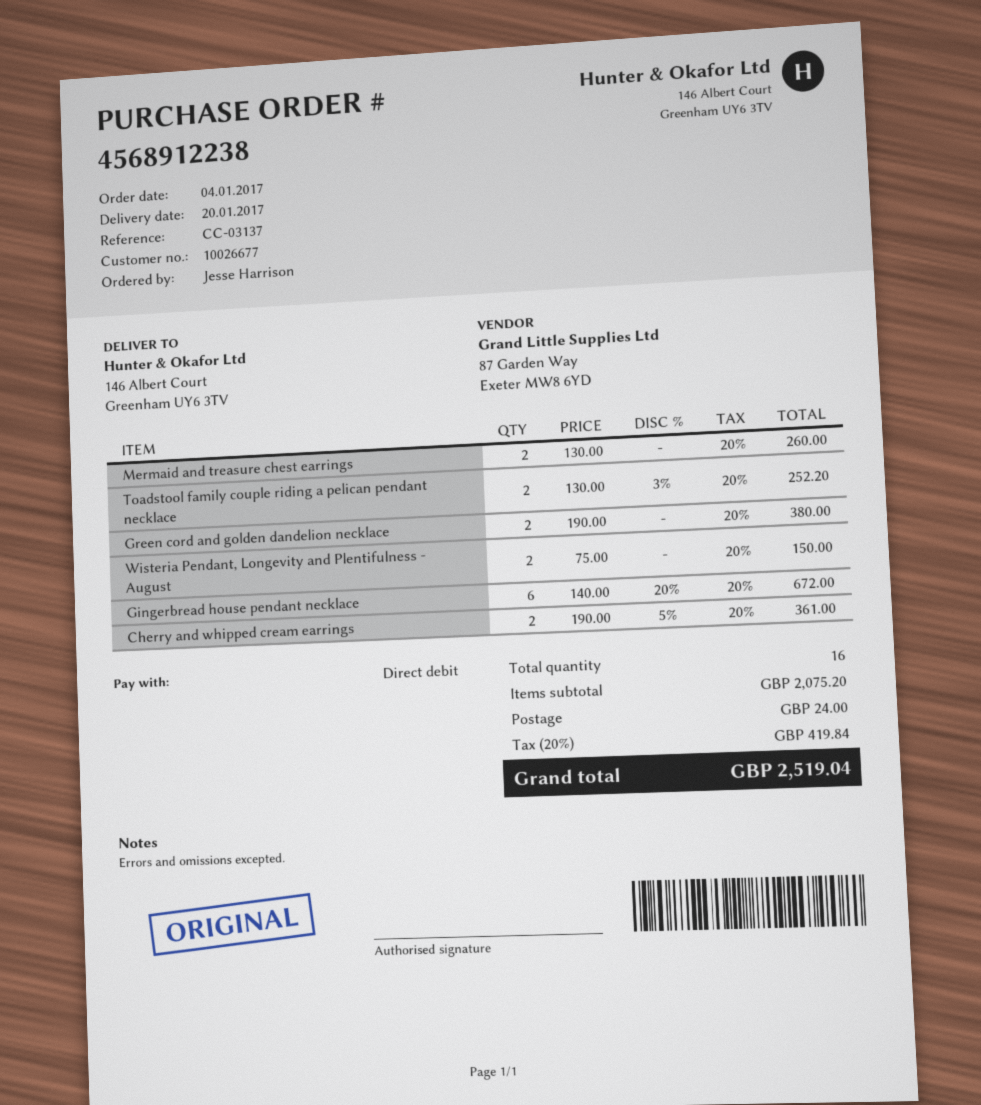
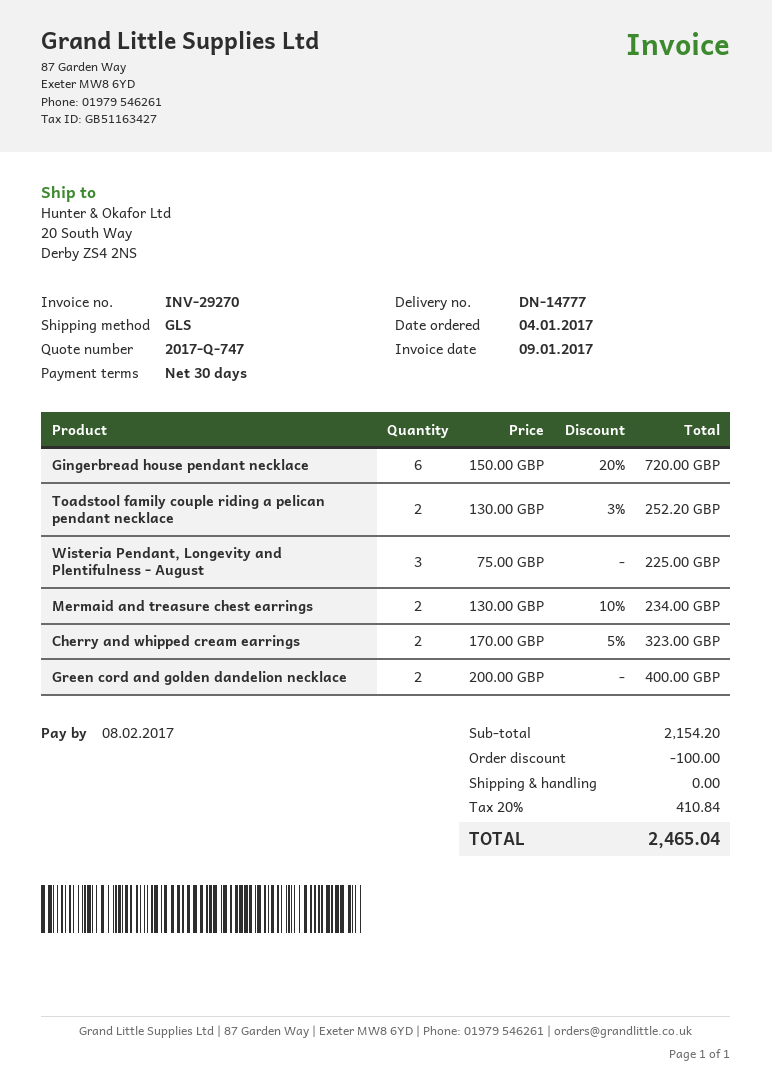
ship to: 146 Albert Court, Greenham UY6 3TV -> 20 South Way, Derby ZS4 2NS
Mermaid and treasure chest earrings: 2 x 130.00 = 260.00 -> 2 x 130.00 - 10% = 234.00
Green cord and golden dandelion necklace: 2 x 190.00 = 380.00 -> 2 x 200.00 = 400.00
Wisteria Pendant, Longevity and Plentifulness - August: 2 x 75.00 = 150.00 -> 3 x 75.00 = 225.00
Gingerbread house pendant necklace: 6 x 140.00 - 20% = 672.00 -> 6 x 150.00 - 20% = 720.00
Cherry and whipped cream earrings: 2 x 190.00 - 5% = 361.00 -> 2 x 170.00 - 5% = 323.00
subtotal: 2075.20 -> 2154.20
discount: none -> 100.00
shipping: 24.00 -> 0.00
tax: 20% = 419.84 -> 20% = 410.84
total: 2519.04 -> 2465.04

